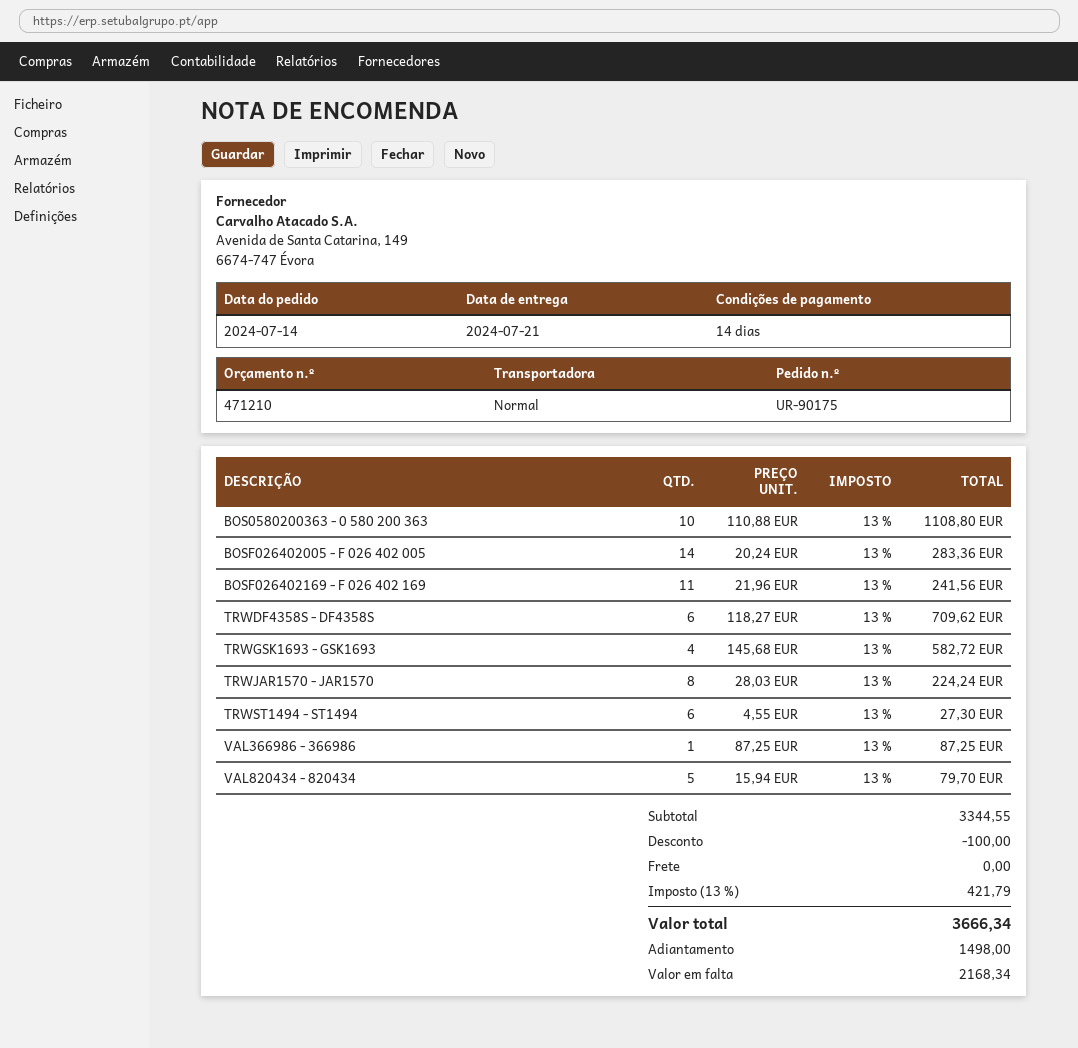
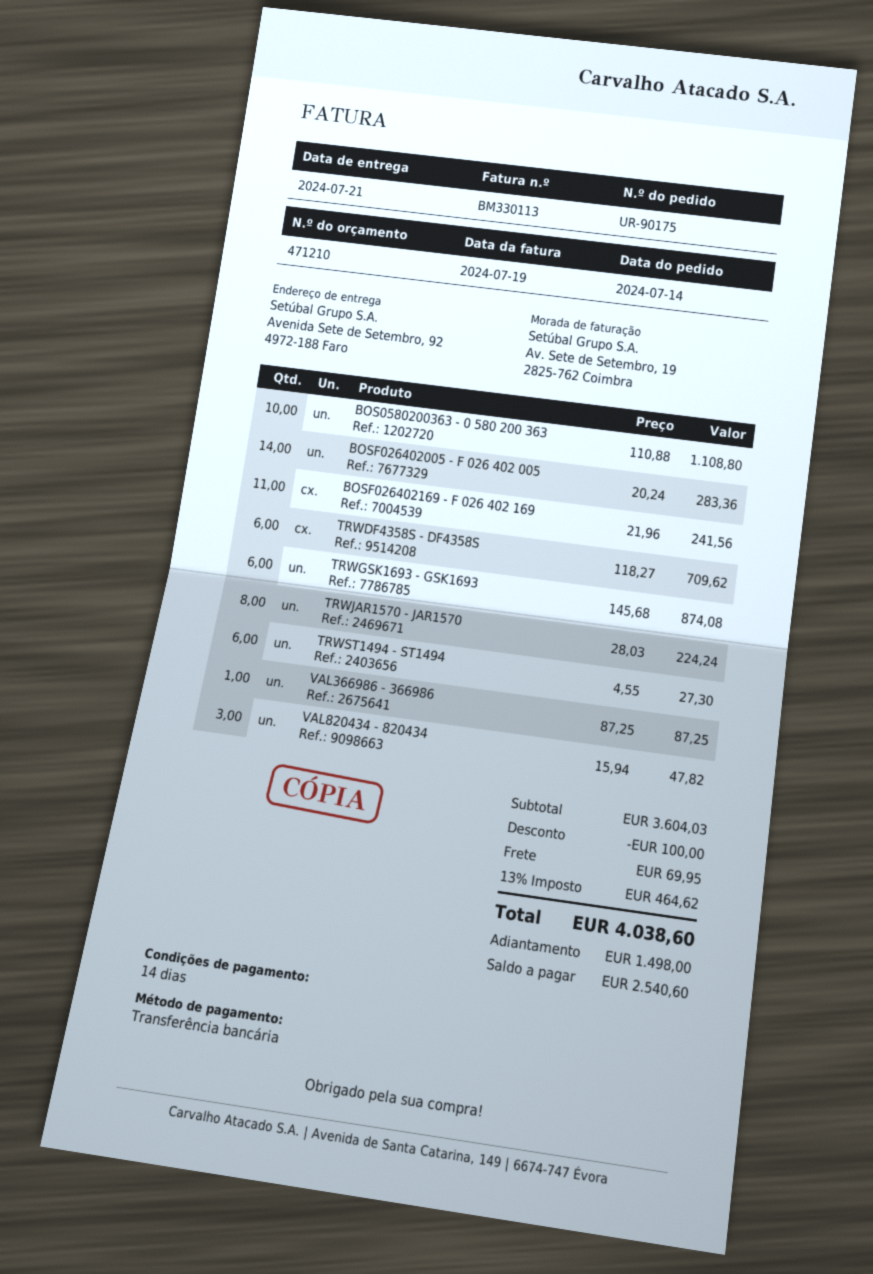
TRWGSK1693 - GSK1693: 4 x 145.68 = 582.72 -> 6 x 145.68 = 874.08
VAL820434 - 820434: 5 x 15.94 = 79.70 -> 3 x 15.94 = 47.82
subtotal: 3344.55 -> 3604.03
shipping: 0.00 -> 69.95
tax: 13% = 421.79 -> 13% = 464.62
total: 3666.34 -> 4038.60
balance: 2168.34 -> 2540.60

